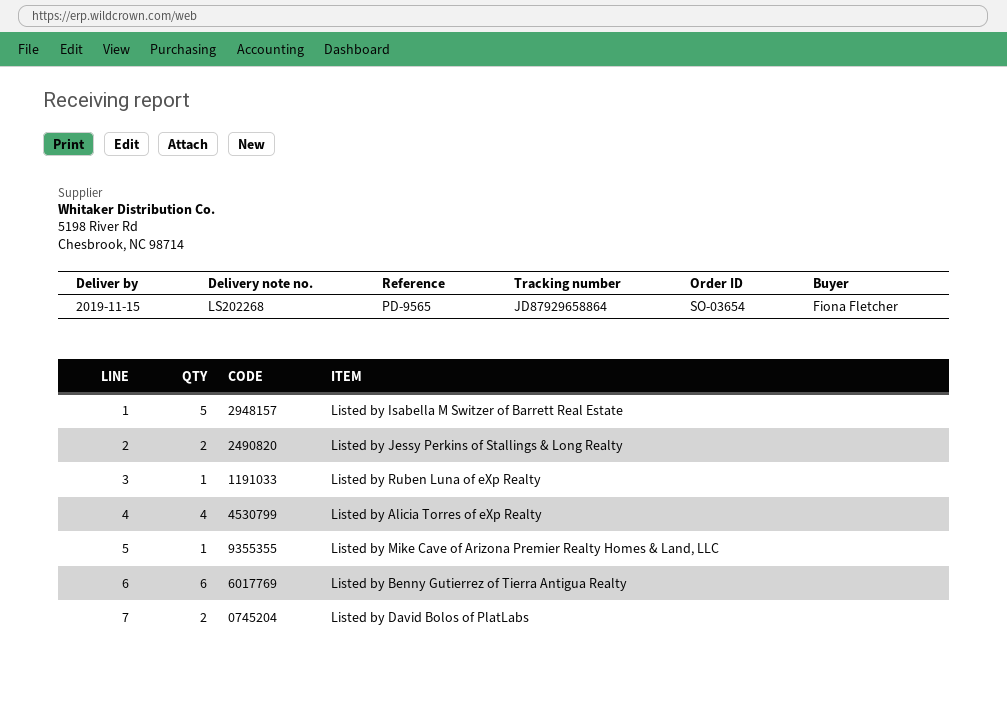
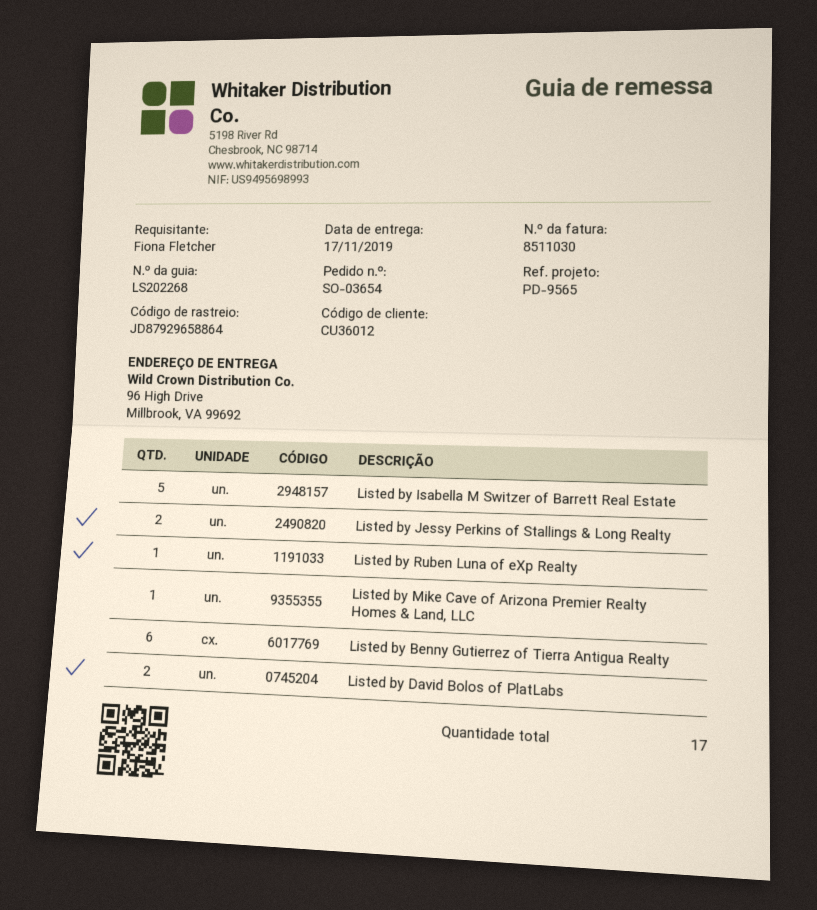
delivery date: 2019-11-15 -> 2019-11-17
Listed by Alicia Torres of eXp Realty: 4 -> none

